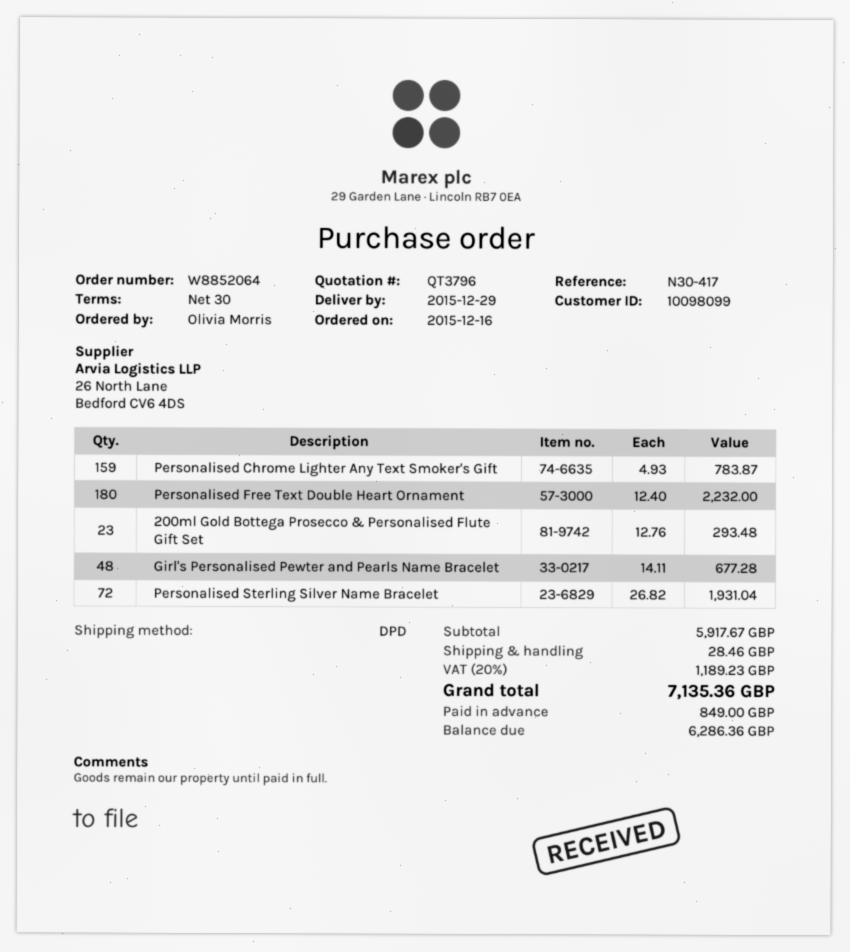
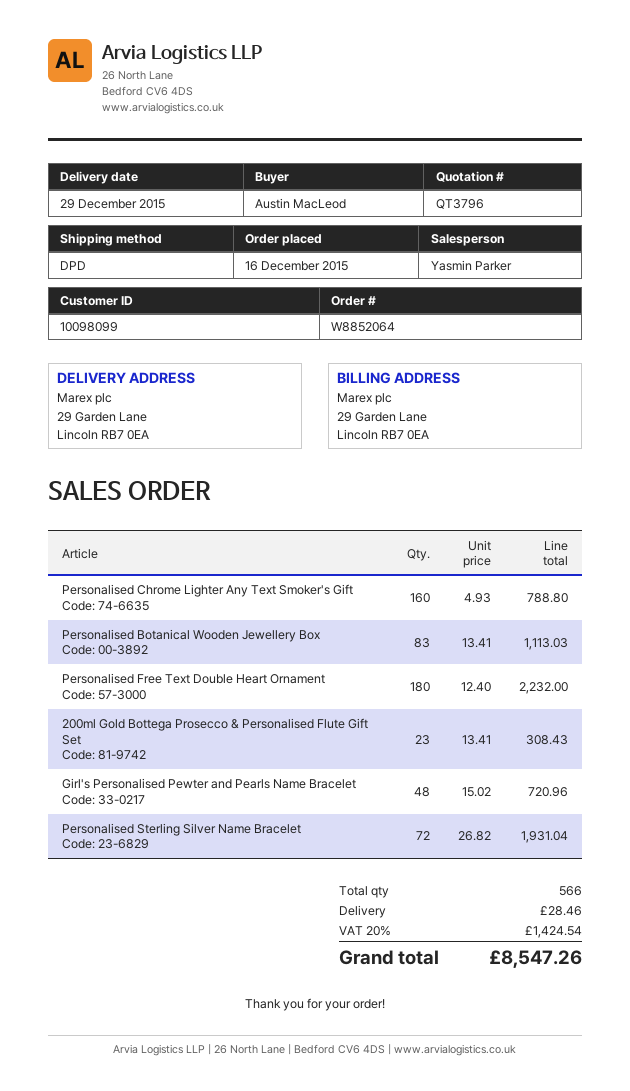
ordered by: Olivia Morris -> Austin MacLeod
Personalised Chrome Lighter Any Text Smoker's Gift: 159 x 4.93 = 783.87 -> 160 x 4.93 = 788.80
200ml Gold Bottega Prosecco & Personalised Flute Gift Set: 23 x 12.76 = 293.48 -> 23 x 13.41 = 308.43
Girl's Personalised Pewter and Pearls Name Bracelet: 48 x 14.11 = 677.28 -> 48 x 15.02 = 720.96
Personalised Botanical Wooden Jewellery Box: none -> 83 x 13.41 = 1113.03
tax: 20% = 1189.23 -> 20% = 1424.54
total: 7135.36 -> 8547.26

